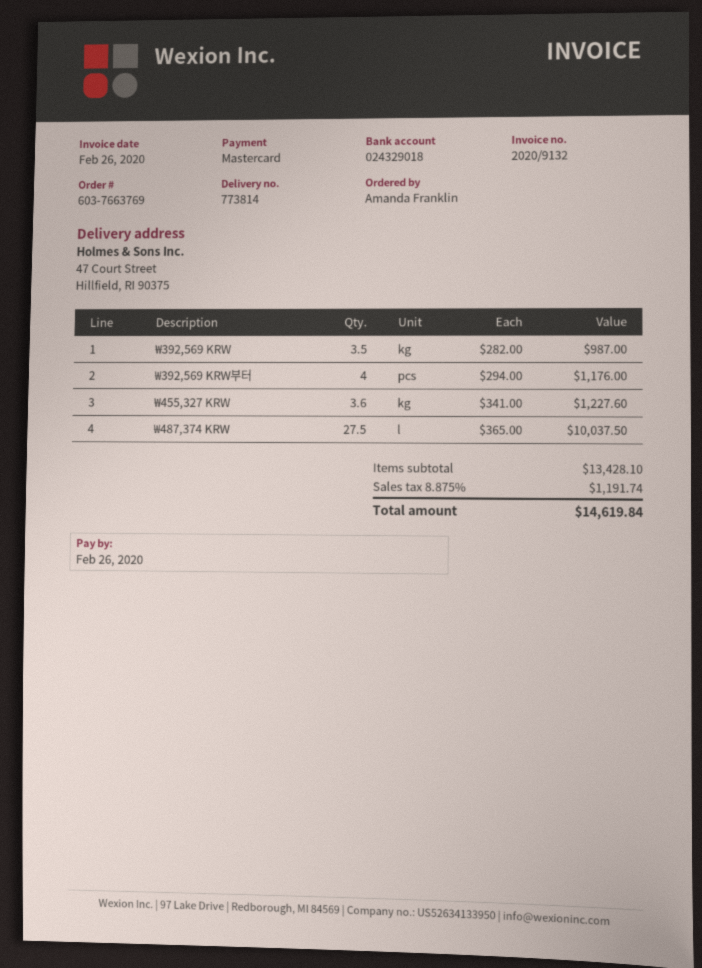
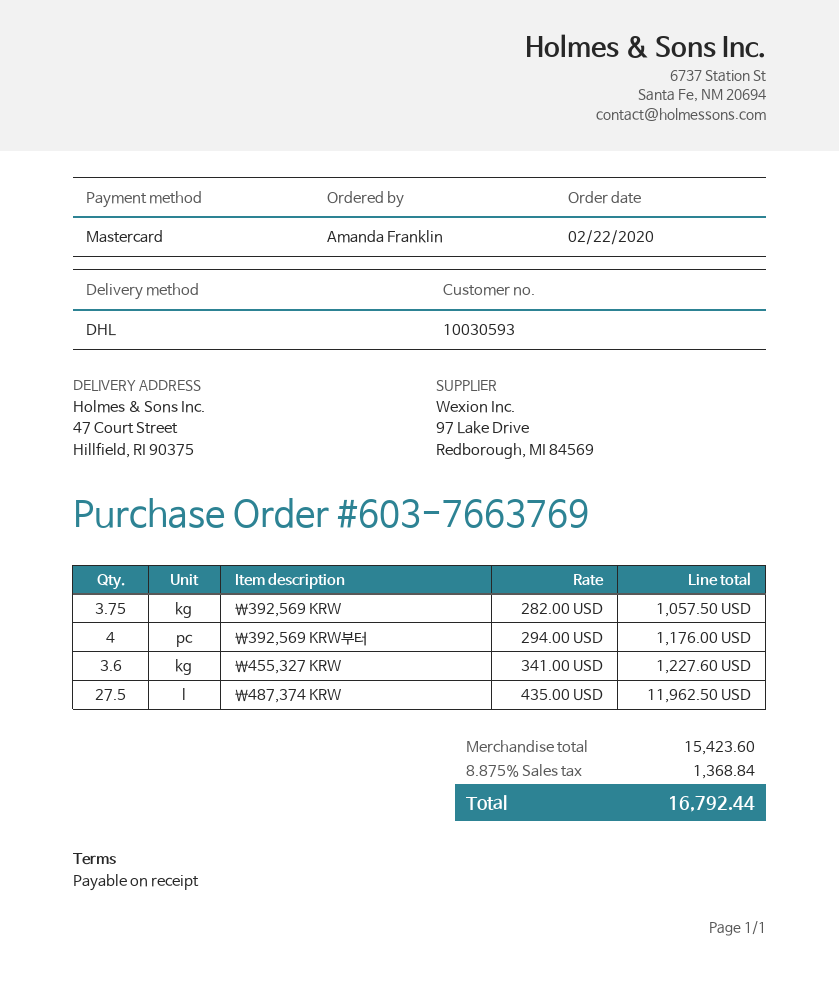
₩392,569 KRW: 3.5 x 282.00 = 987.00 -> 3.75 x 282.00 = 1057.50
₩487,374 KRW: 27.5 x 365.00 = 10037.50 -> 27.5 x 435.00 = 11962.50
subtotal: 13428.10 -> 15423.60
tax: 8.875% = 1191.74 -> 8.875% = 1368.84
total: 14619.84 -> 16792.44

